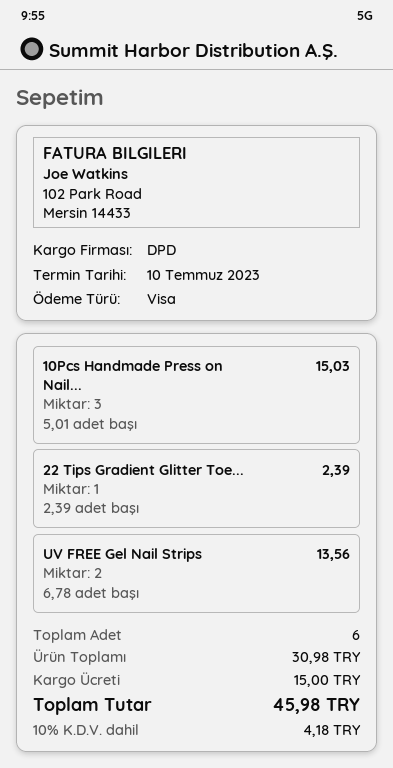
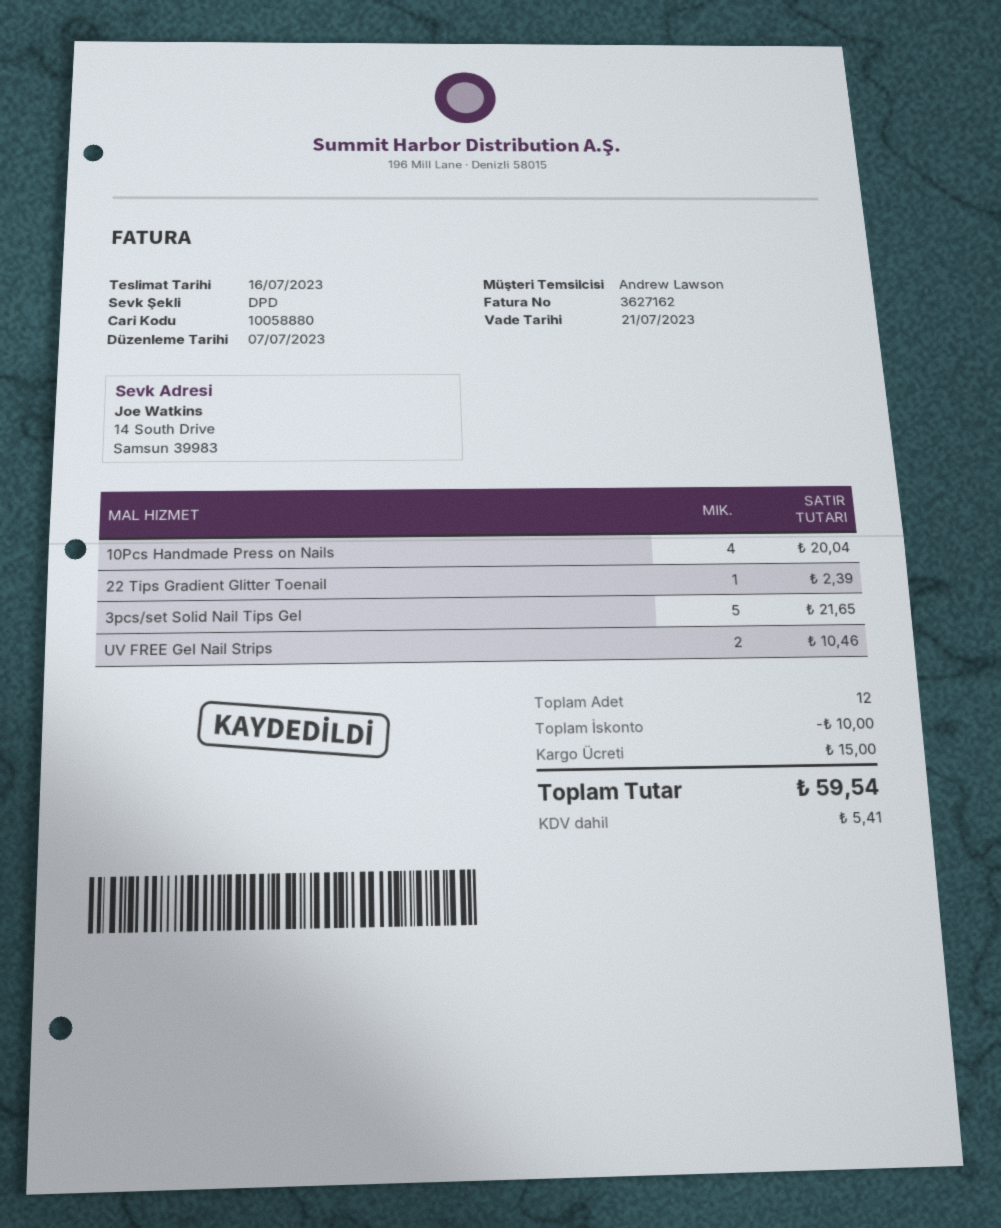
delivery date: 2023-07-10 -> 2023-07-16
10Pcs Handmade Press on Nail...: 3 for 15.03 -> 4 for 20.04
UV FREE Gel Nail Strips: 2 for 13.56 -> 2 for 10.46
3pcs/set Solid Nail Tips Gel: none -> 5 for 21.65
total quantity: 6 -> 12
discount: none -> 10.00
tax: 4.18 -> 5.41
total: 45.98 -> 59.54

